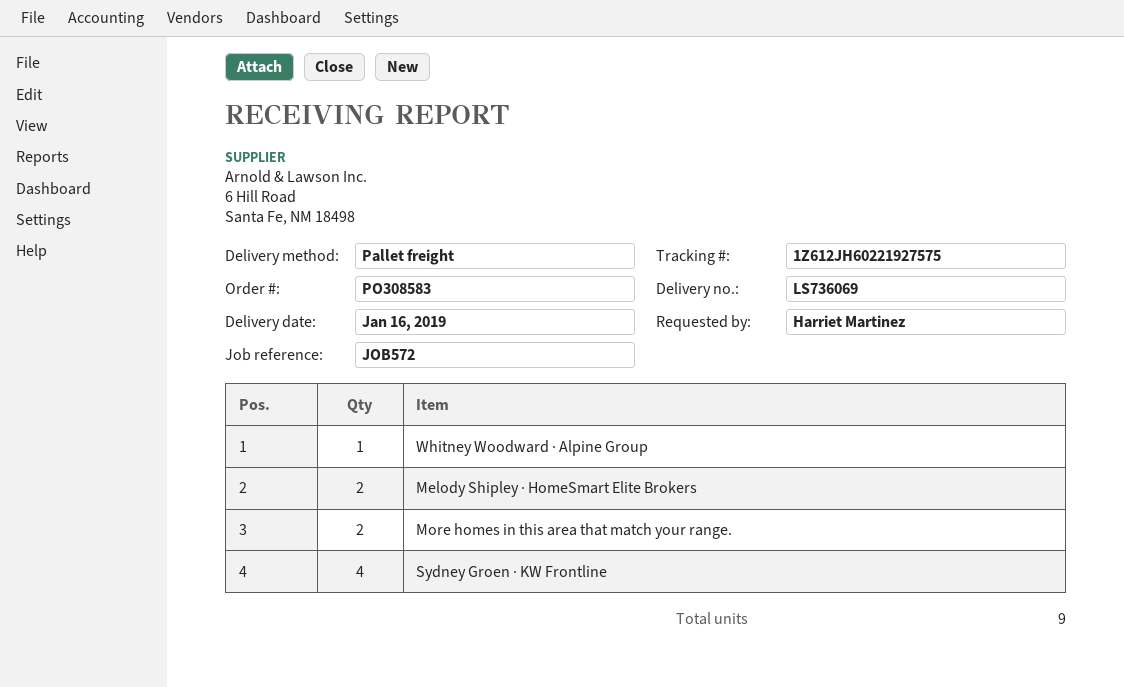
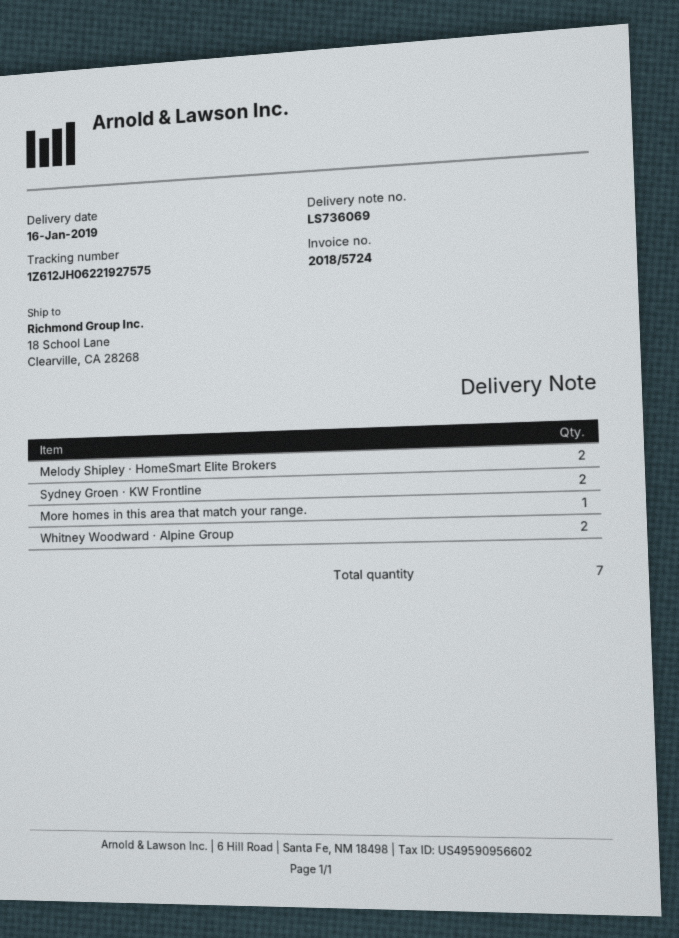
tracking number: 1Z612JH60221927575 -> 1Z612JH06221927575
Whitney Woodward · Alpine Group: 1 -> 2
More homes in this area that match your range.: 2 -> 1
Sydney Groen · KW Frontline: 4 -> 2
total quantity: 9 -> 7

